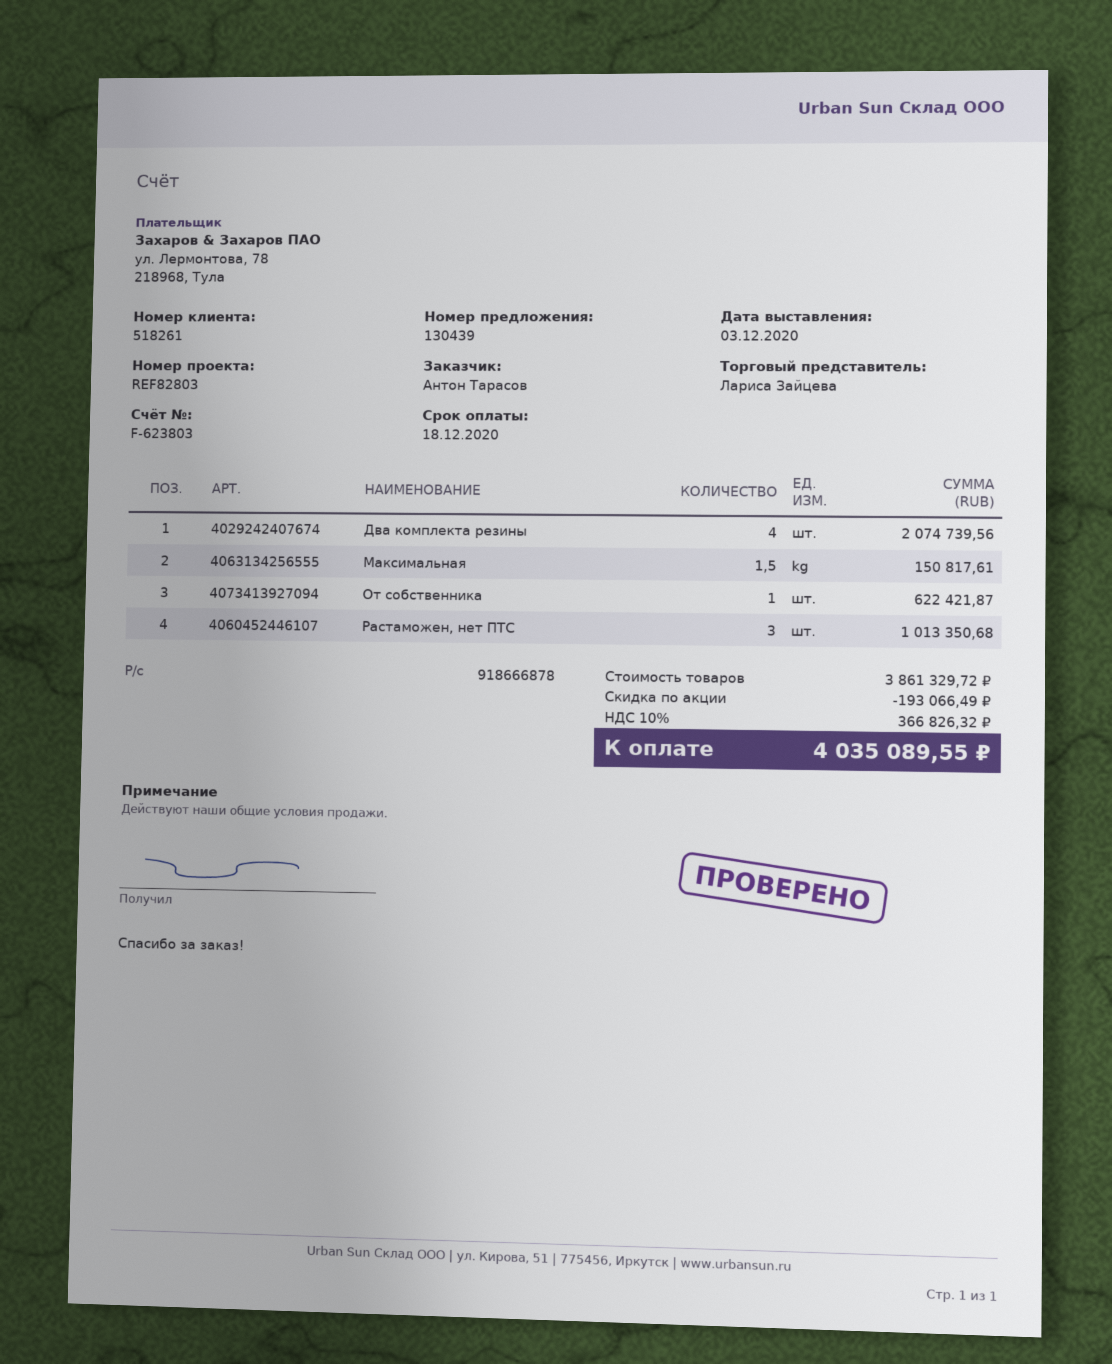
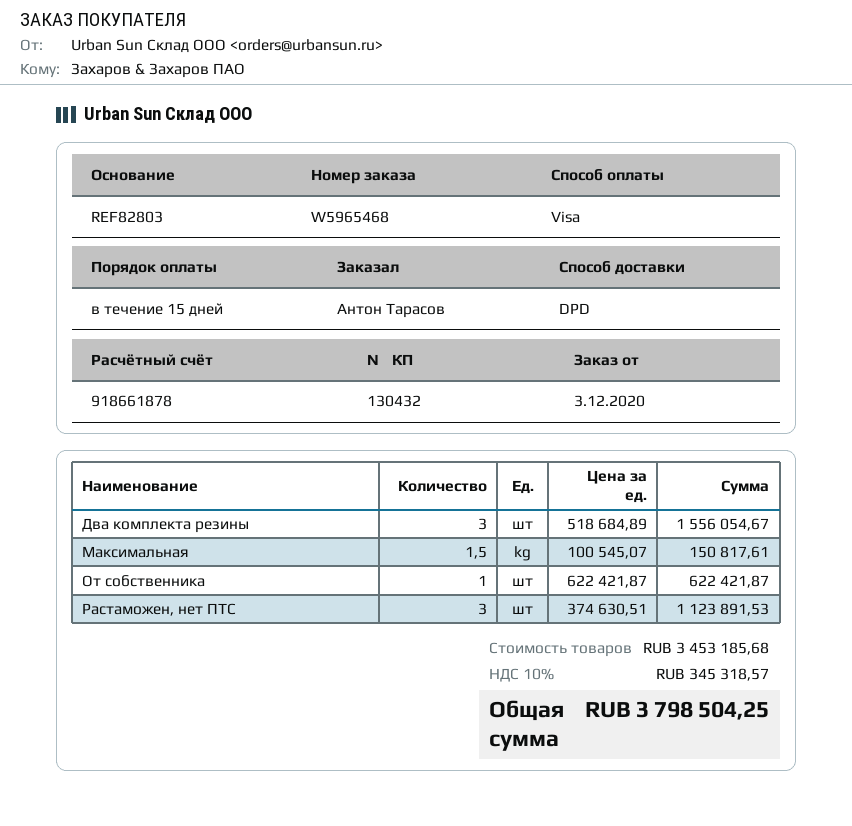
quote number: 130439 -> 130432
bank account: 918666878 -> 918661878
Два комплекта резины: 4 for 2074739.56 -> 3 for 1556054.67
Растаможен, нет ПТС: 3 for 1013350.68 -> 3 for 1123891.53
subtotal: 3861329.72 -> 3453185.68
discount: 193066.49 -> none
tax: 10% = 366826.32 -> 10% = 345318.57
total: 4035089.55 -> 3798504.25

